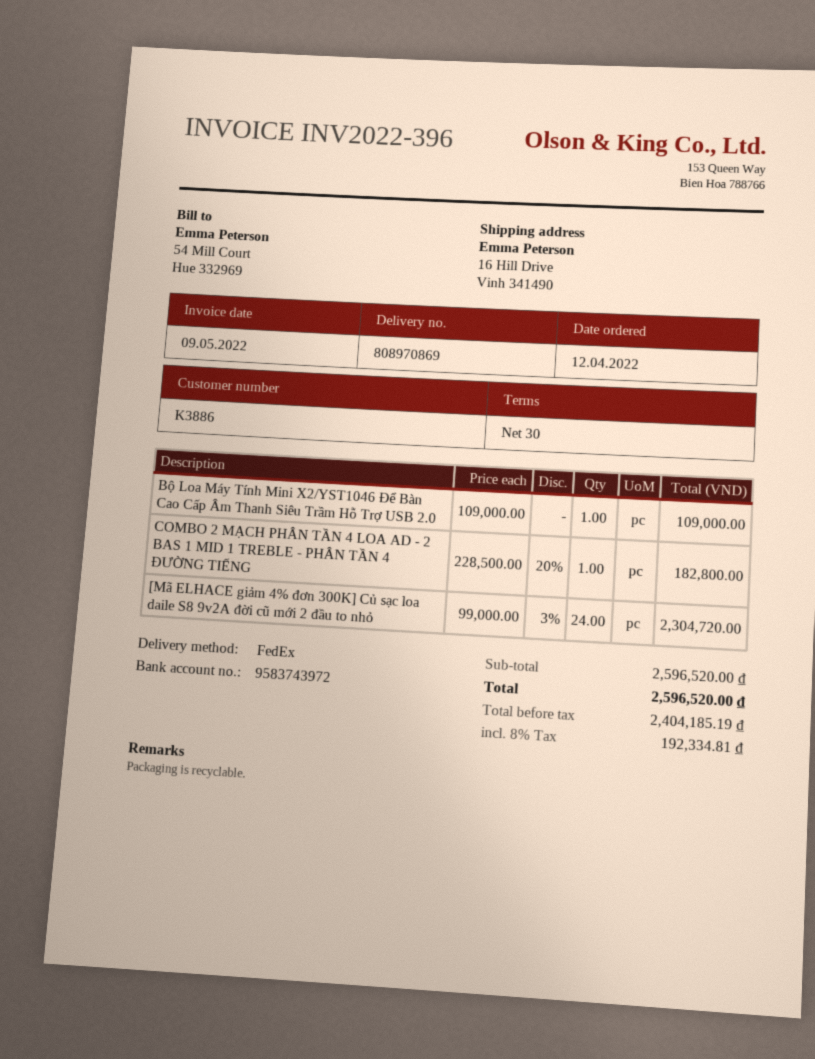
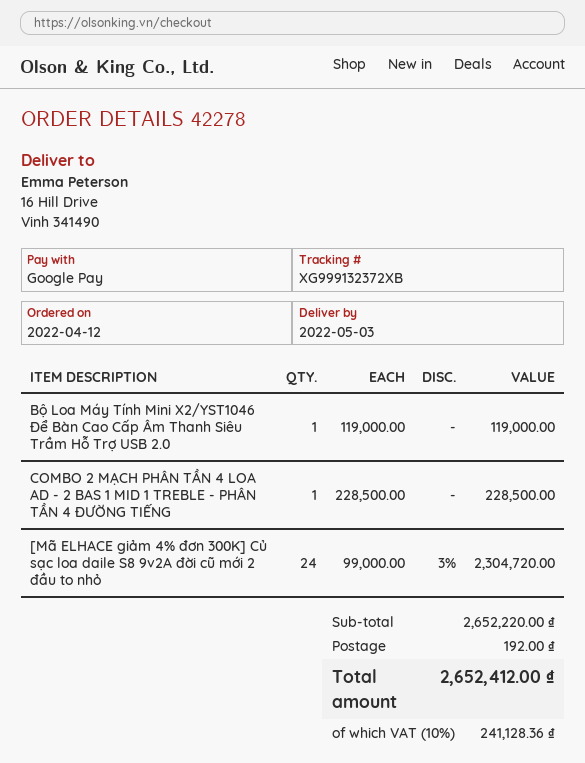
Bộ Loa Máy Tính Mini X2/YST1046 Để Bàn Cao Cấp Âm Thanh Siêu Trầm Hỗ Trợ USB 2.0: 1 x 109000.00 = 109000.00 -> 1 x 119000.00 = 119000.00
COMBO 2 MẠCH PHÂN TẦN 4 LOA AD - 2 BAS 1 MID 1 TREBLE - PHÂN TẦN 4 ĐƯỜNG TIẾNG: 1 x 228500.00 - 20% = 182800.00 -> 1 x 228500.00 = 228500.00
subtotal: 2596520.00 -> 2652220.00
shipping: none -> 192.00
tax: 8% = 192334.81 -> 10% = 241128.36
total: 2596520.00 -> 2652412.00

